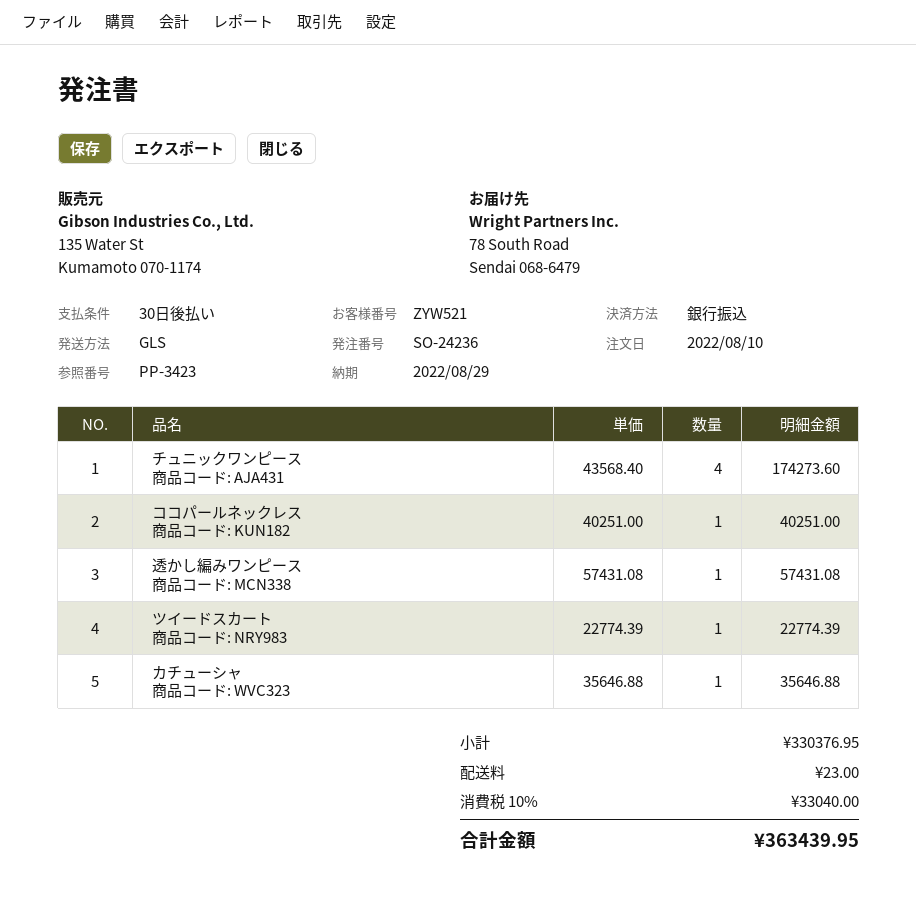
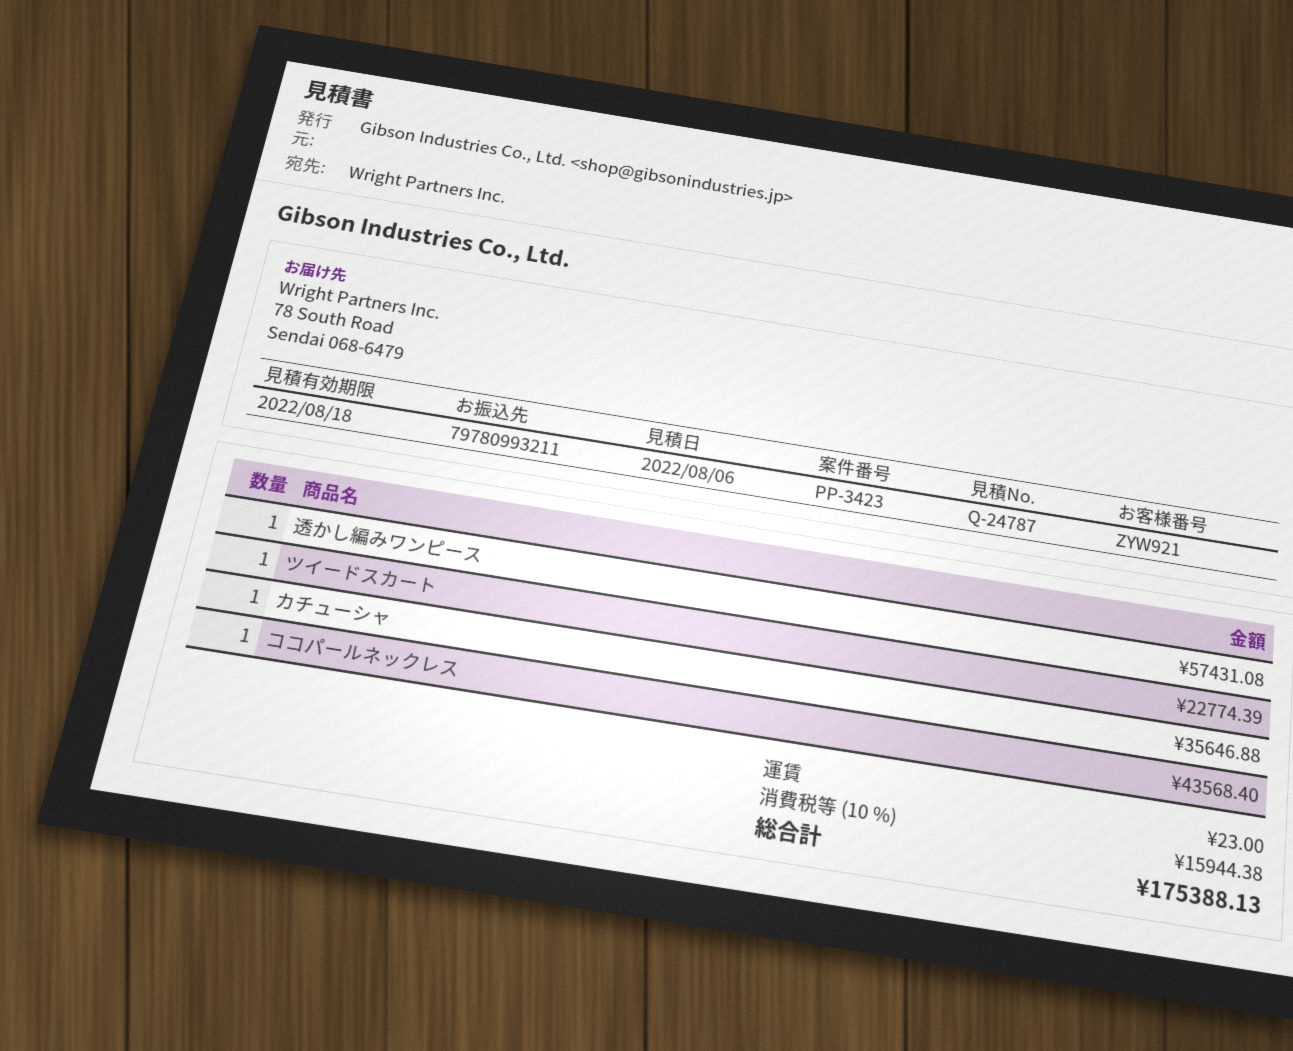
customer number: ZYW521 -> ZYW921
チュニックワンピース: 4 for 174273.60 -> none
ココパールネックレス: 1 for 40251.00 -> 1 for 43568.40
tax: 10% = 33040.00 -> 10% = 15944.38
total: 363439.95 -> 175388.13

